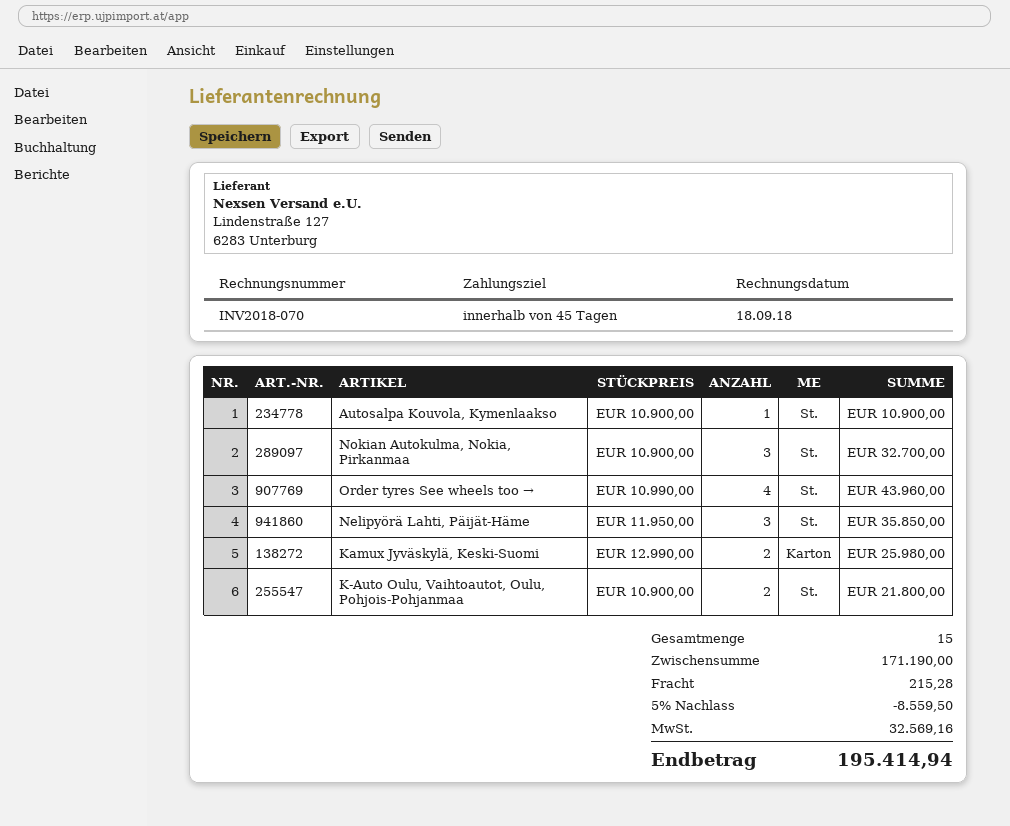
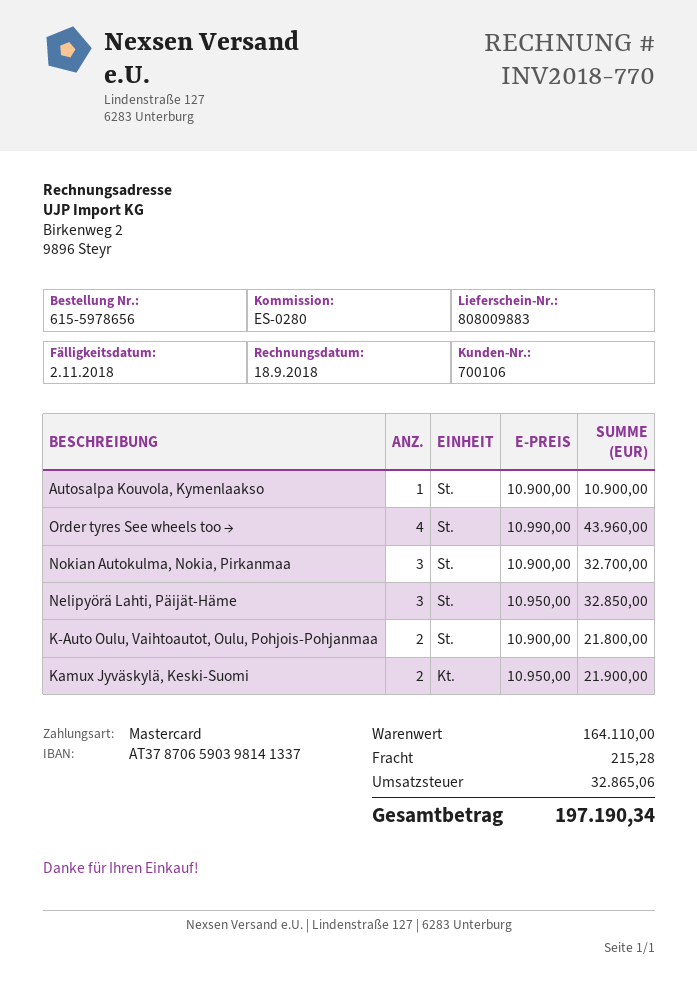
invoice number: INV2018-070 -> INV2018-770
Nelipyörä Lahti, Päijät-Häme: 3 x 11950.00 = 35850.00 -> 3 x 10950.00 = 32850.00
Kamux Jyväskylä, Keski-Suomi: 2 x 12990.00 = 25980.00 -> 2 x 10950.00 = 21900.00
subtotal: 171190.00 -> 164110.00
discount: 5% = 8559.50 -> none
tax: 32569.16 -> 32865.06
total: 195414.94 -> 197190.34

